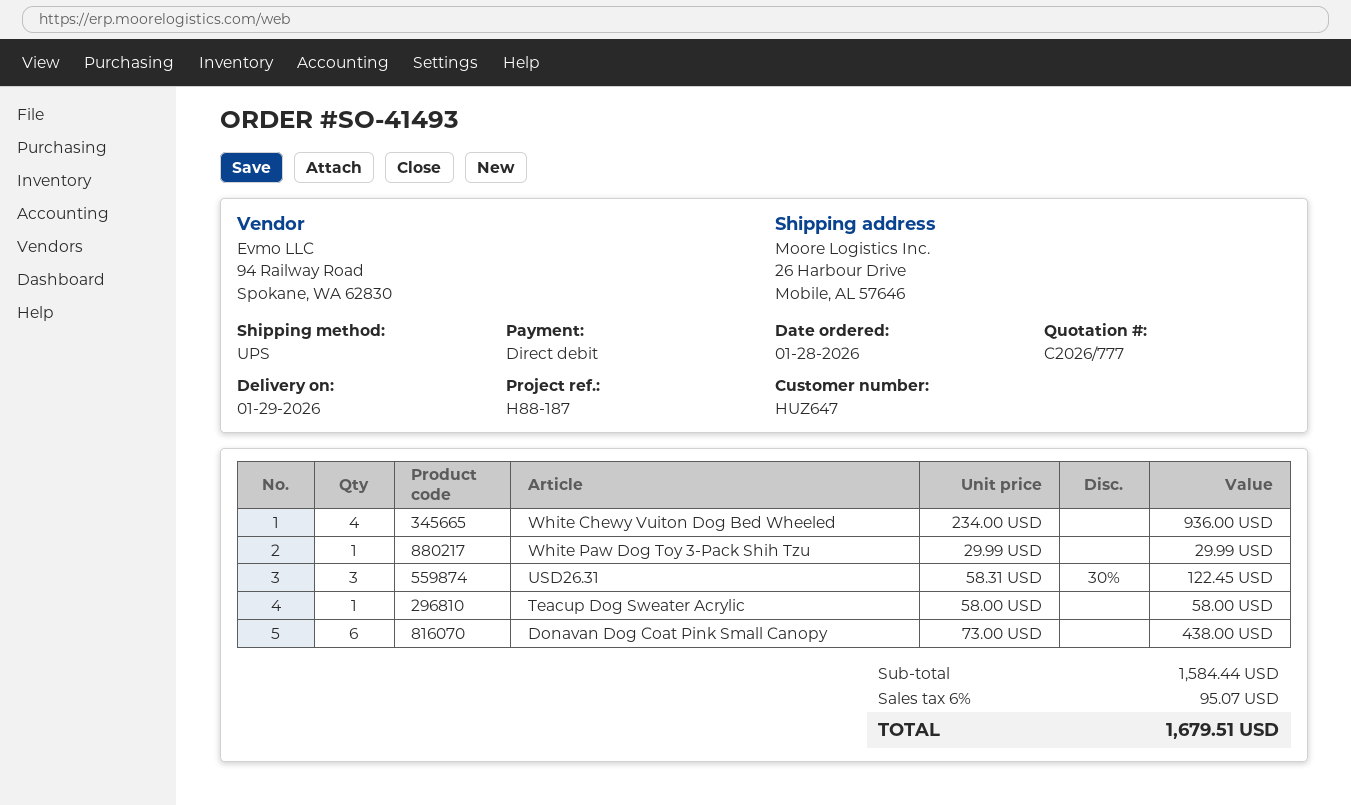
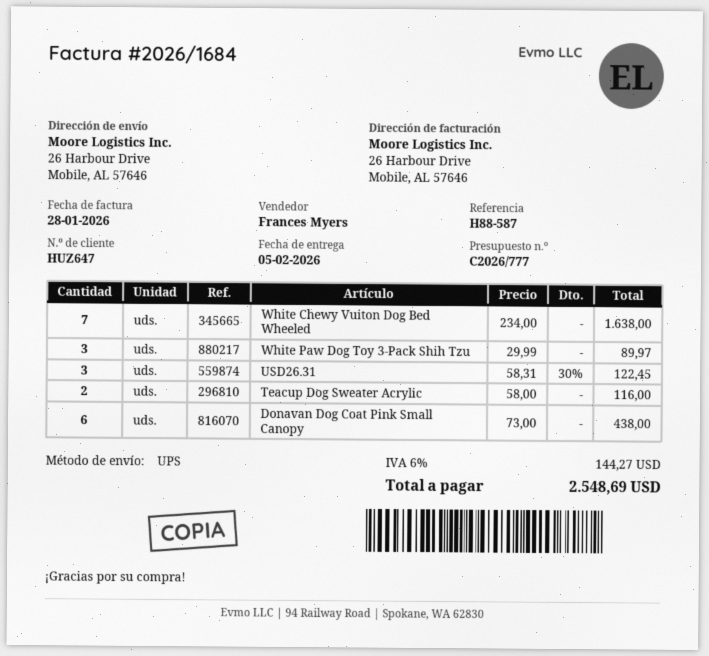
delivery date: 2026-01-29 -> 2026-02-05
reference: H88-187 -> H88-587
White Chewy Vuiton Dog Bed Wheeled: 4 x 234.00 = 936.00 -> 7 x 234.00 = 1638.00
White Paw Dog Toy 3-Pack Shih Tzu: 1 x 29.99 = 29.99 -> 3 x 29.99 = 89.97
Teacup Dog Sweater Acrylic: 1 x 58.00 = 58.00 -> 2 x 58.00 = 116.00
tax: 6% = 95.07 -> 6% = 144.27
total: 1679.51 -> 2548.69

